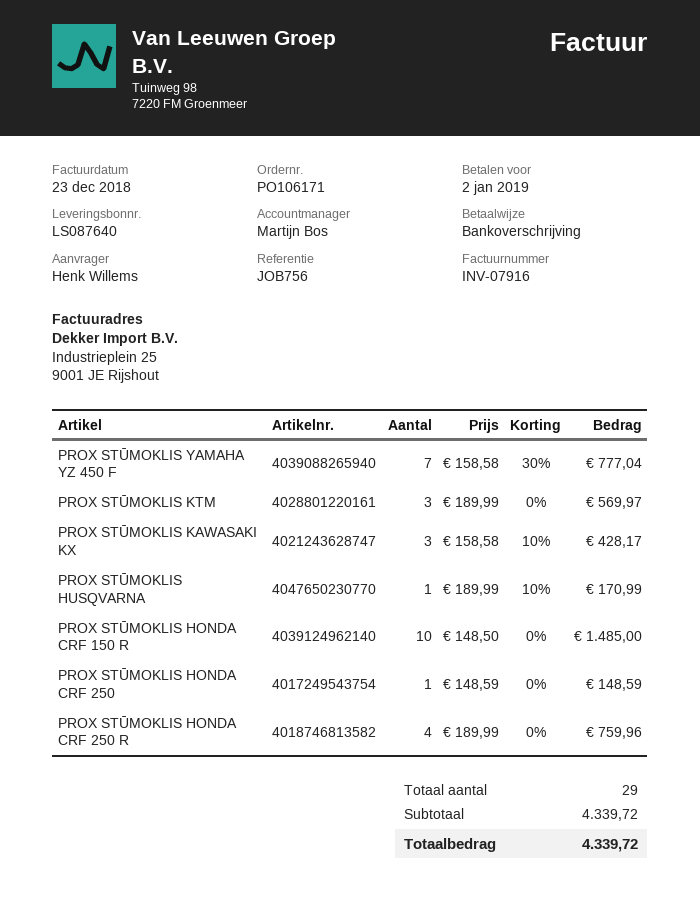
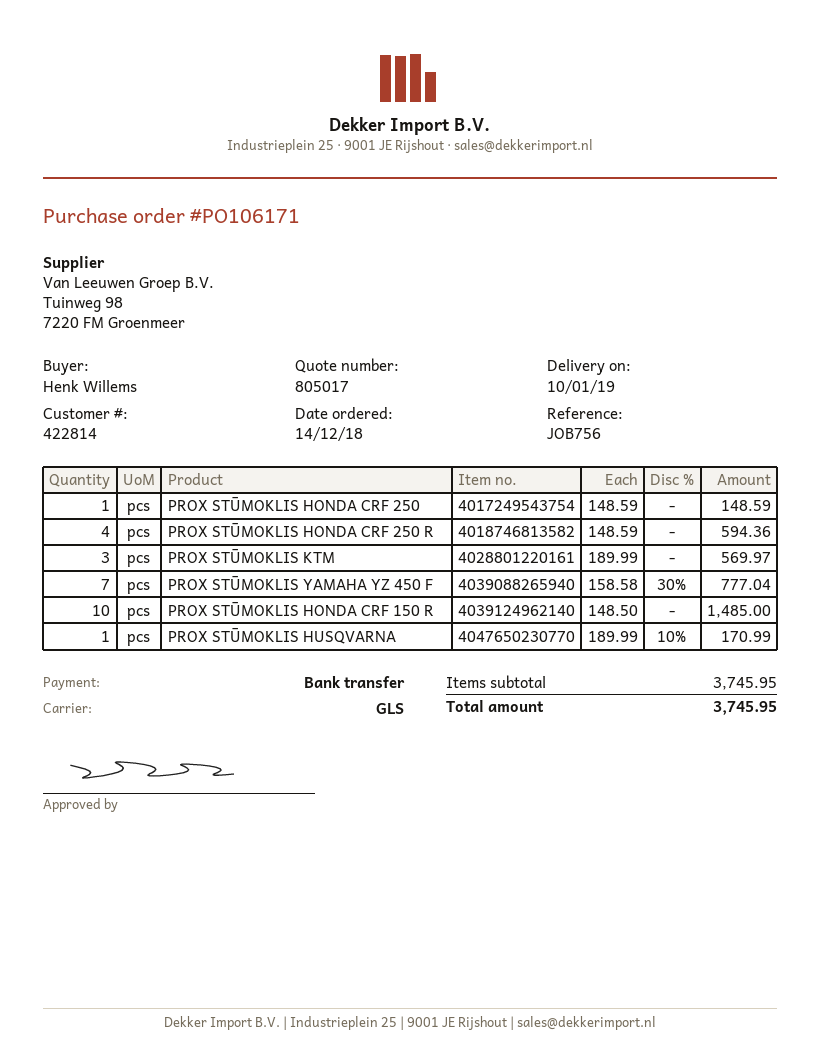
PROX STŪMOKLIS KAWASAKI KX: 3 x 158.58 - 10% = 428.17 -> none
PROX STŪMOKLIS HONDA CRF 250 R: 4 x 189.99 = 759.96 -> 4 x 148.59 = 594.36
subtotal: 4339.72 -> 3745.95
total: 4339.72 -> 3745.95

